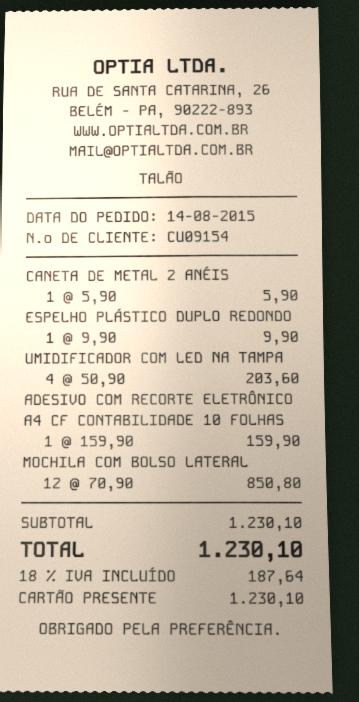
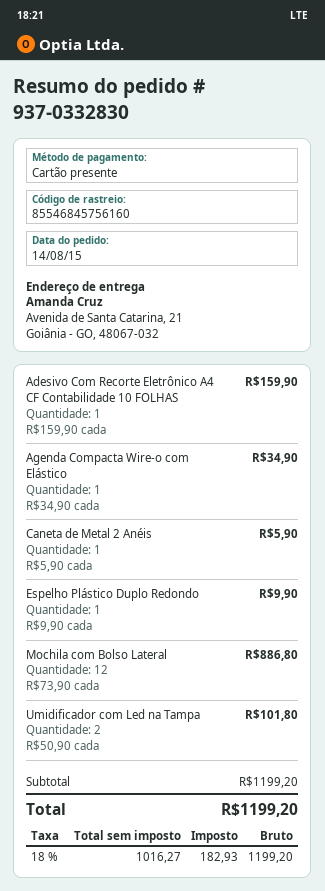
UMIDIFICADOR COM LED NA TAMPA: 4 x 50.90 = 203.60 -> 2 x 50.90 = 101.80
MOCHILA COM BOLSO LATERAL: 12 x 70.90 = 850.80 -> 12 x 73.90 = 886.80
Agenda Compacta Wire-o com Elástico: none -> 1 x 34.90 = 34.90
subtotal: 1230.10 -> 1199.20
tax: 18% = 187.64 -> 18% = 182.93
total: 1230.10 -> 1199.20

